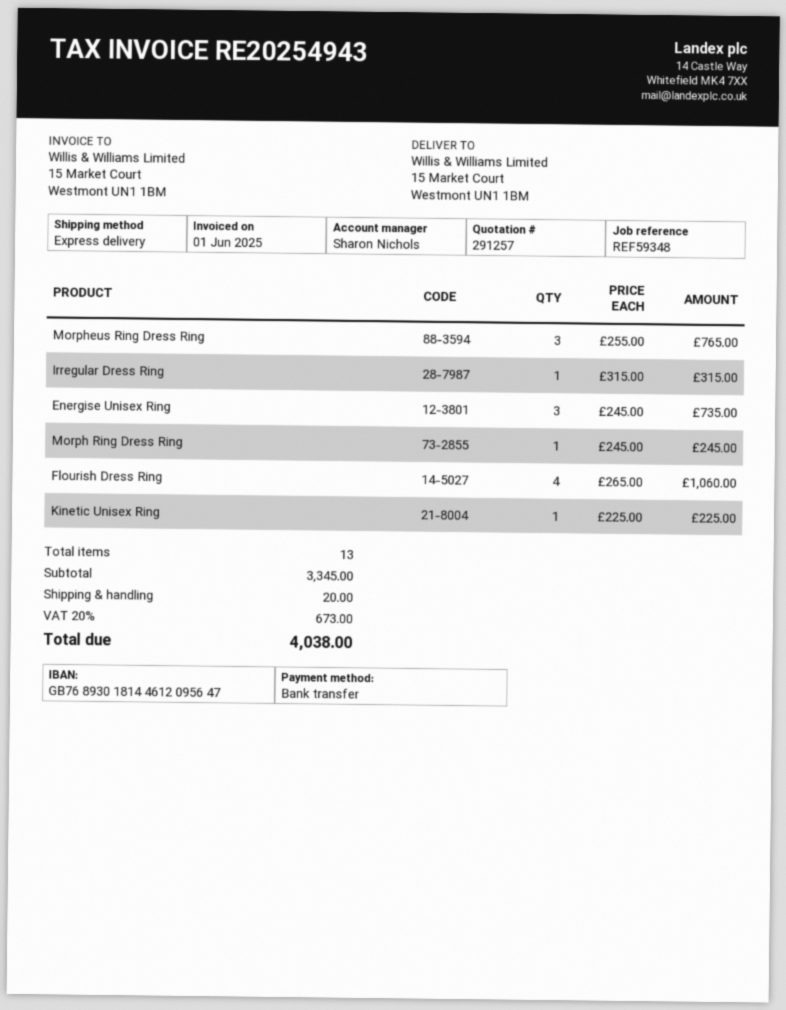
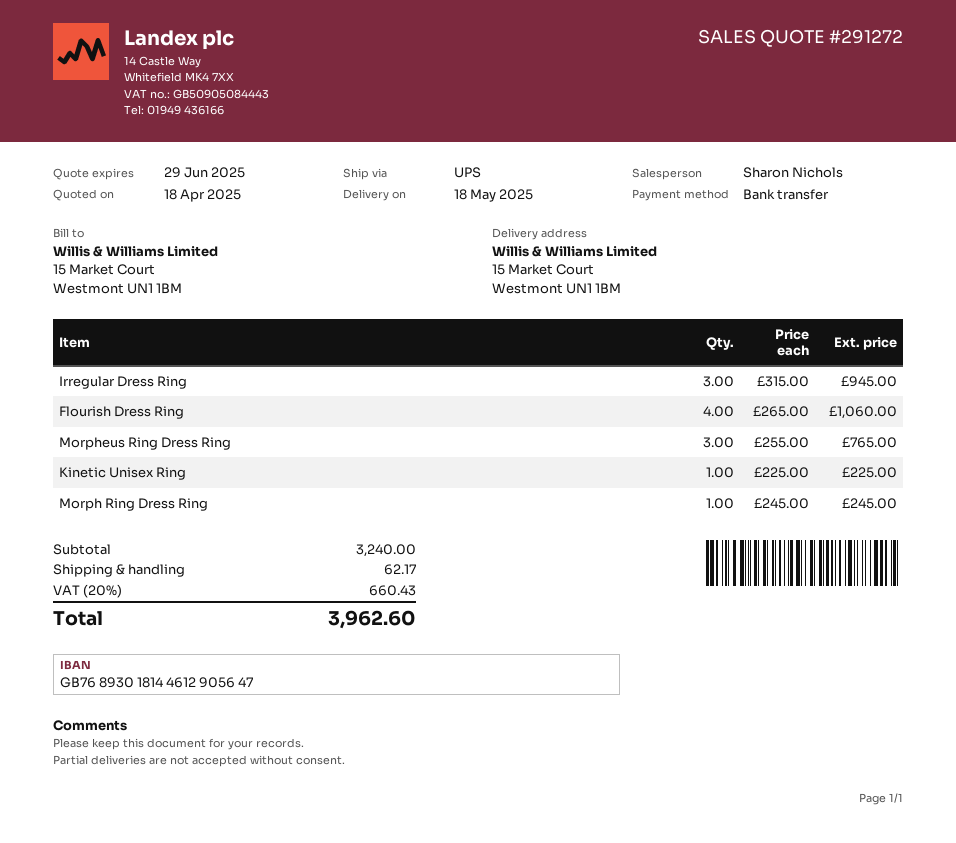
quote number: 291257 -> 291272
bank account: GB76893018144612095647 -> GB76893018144612905647
shipping method: express -> UPS
Irregular Dress Ring: 1 x 315.00 = 315.00 -> 3 x 315.00 = 945.00
Energise Unisex Ring: 3 x 245.00 = 735.00 -> none
subtotal: 3345.00 -> 3240.00
shipping: 20.00 -> 62.17
tax: 20% = 673.00 -> 20% = 660.43
total: 4038.00 -> 3962.60

